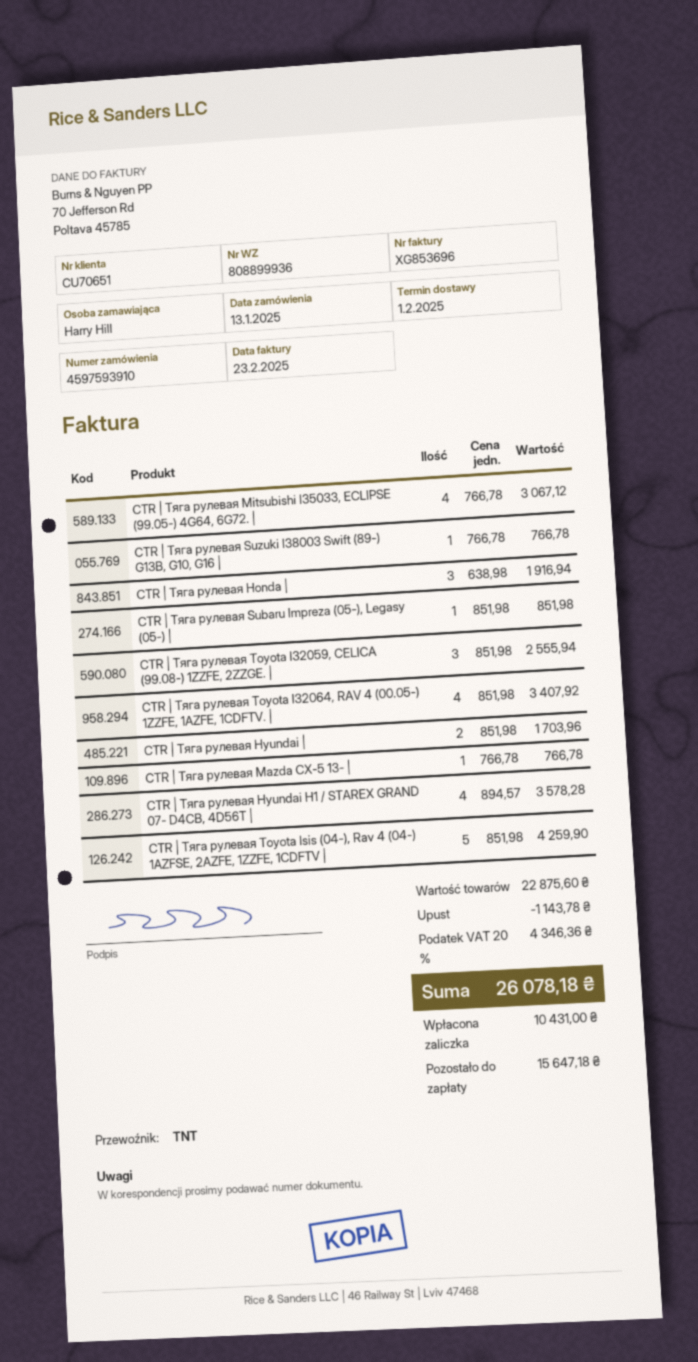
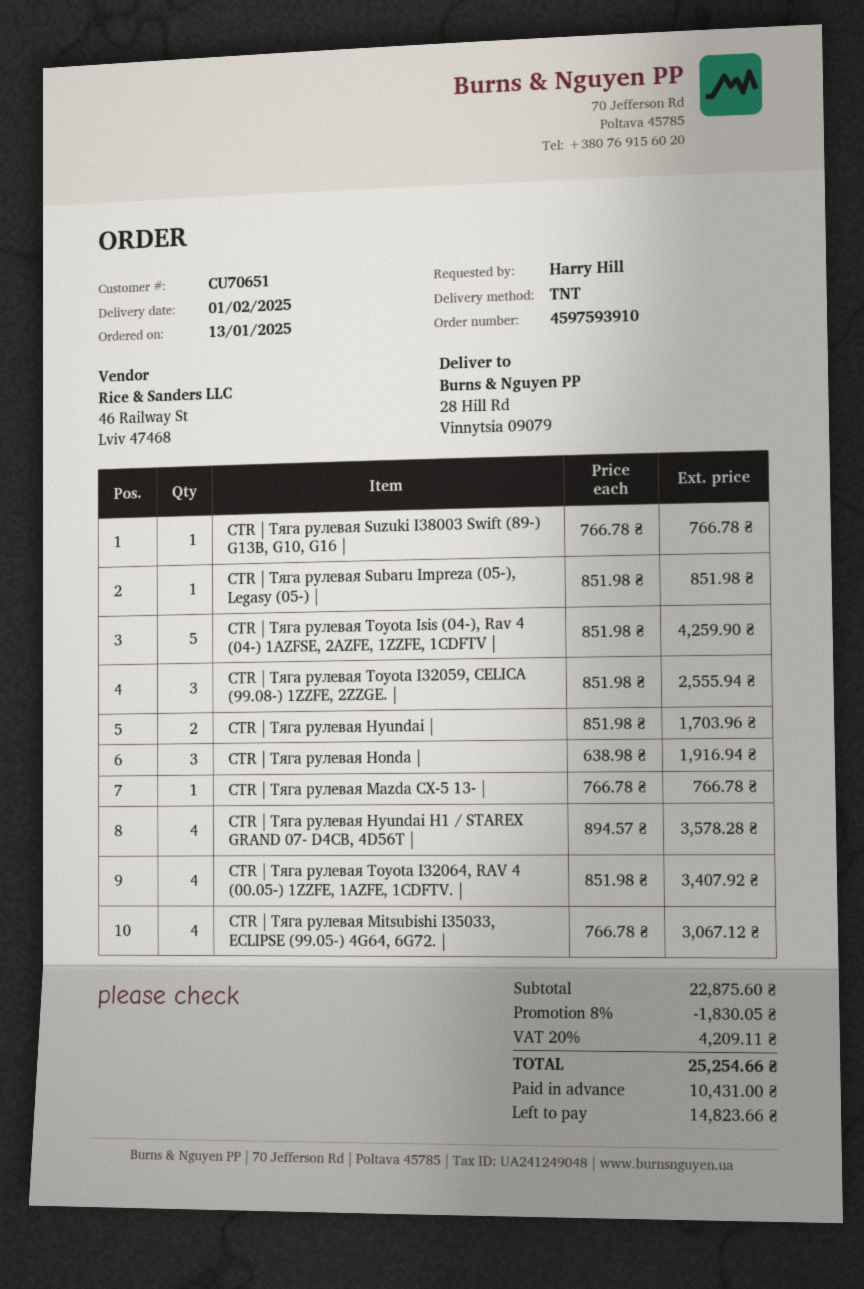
discount: 1143.78 -> 1830.05
tax: 20% = 4346.36 -> 20% = 4209.11
total: 26078.18 -> 25254.66
balance: 15647.18 -> 14823.66

